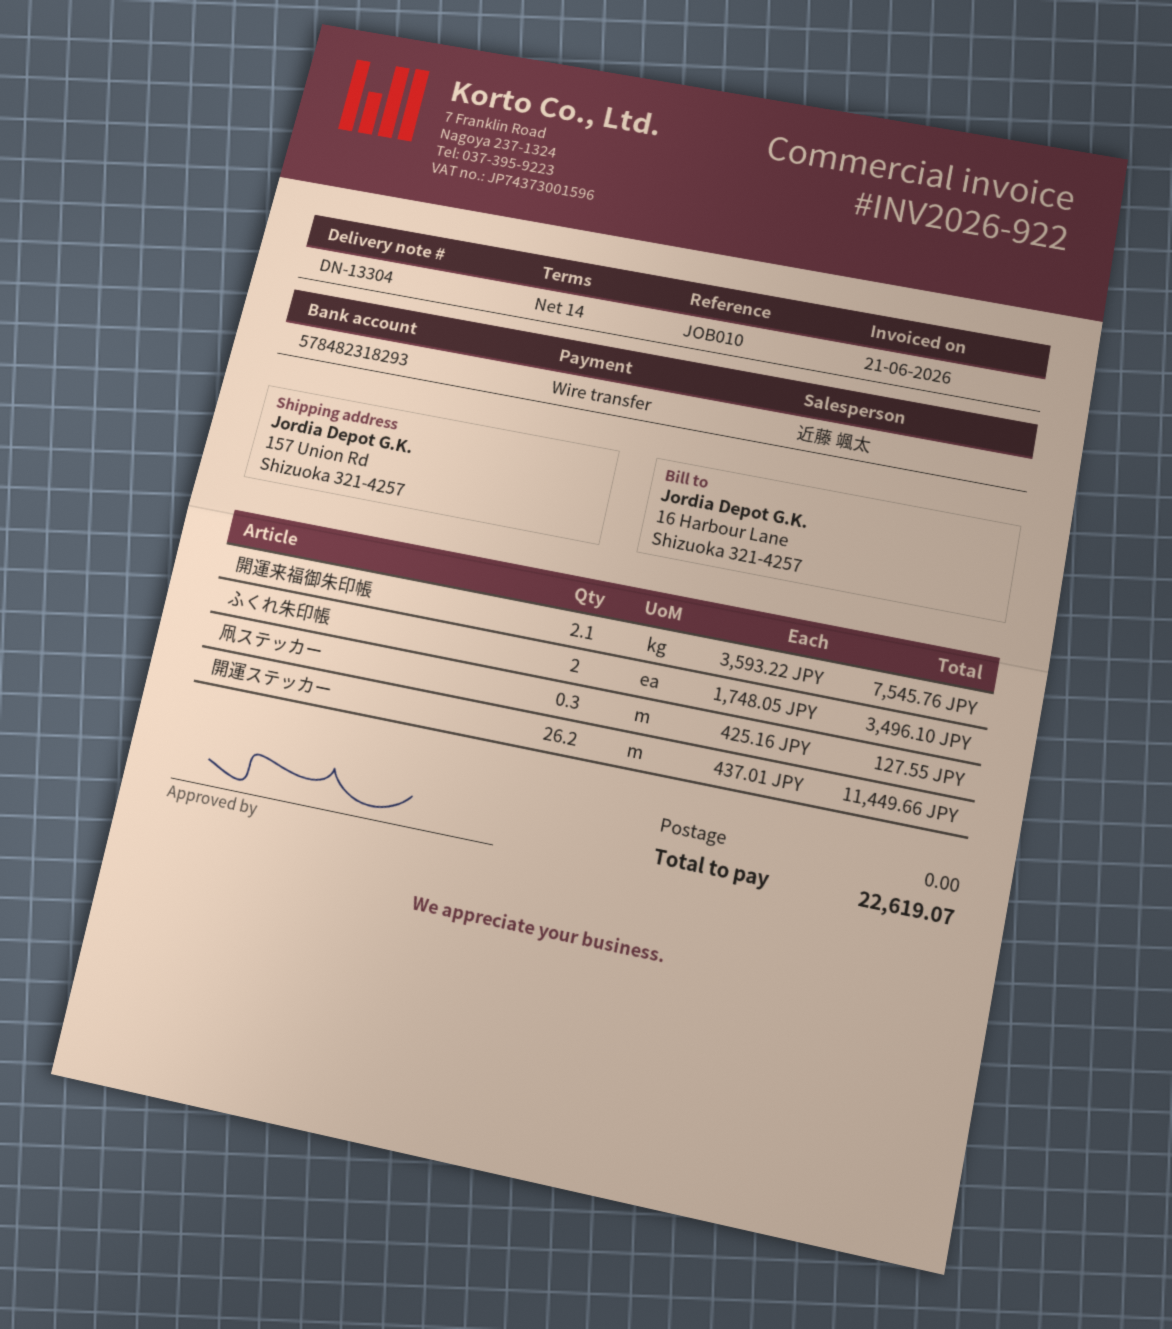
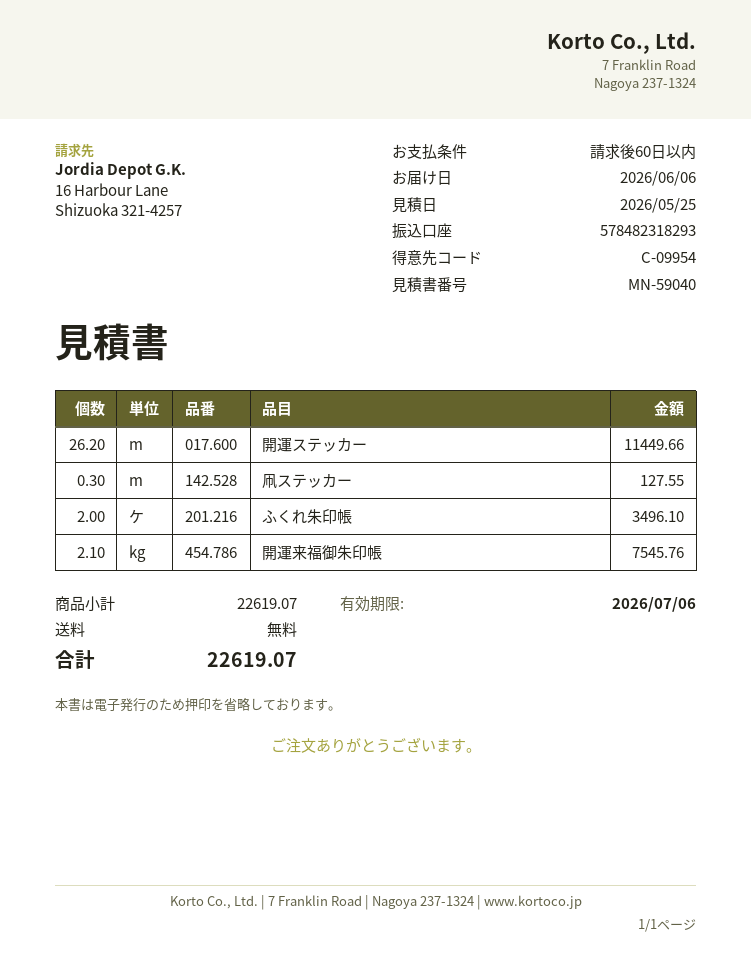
payment terms: 14 days -> 60 days

